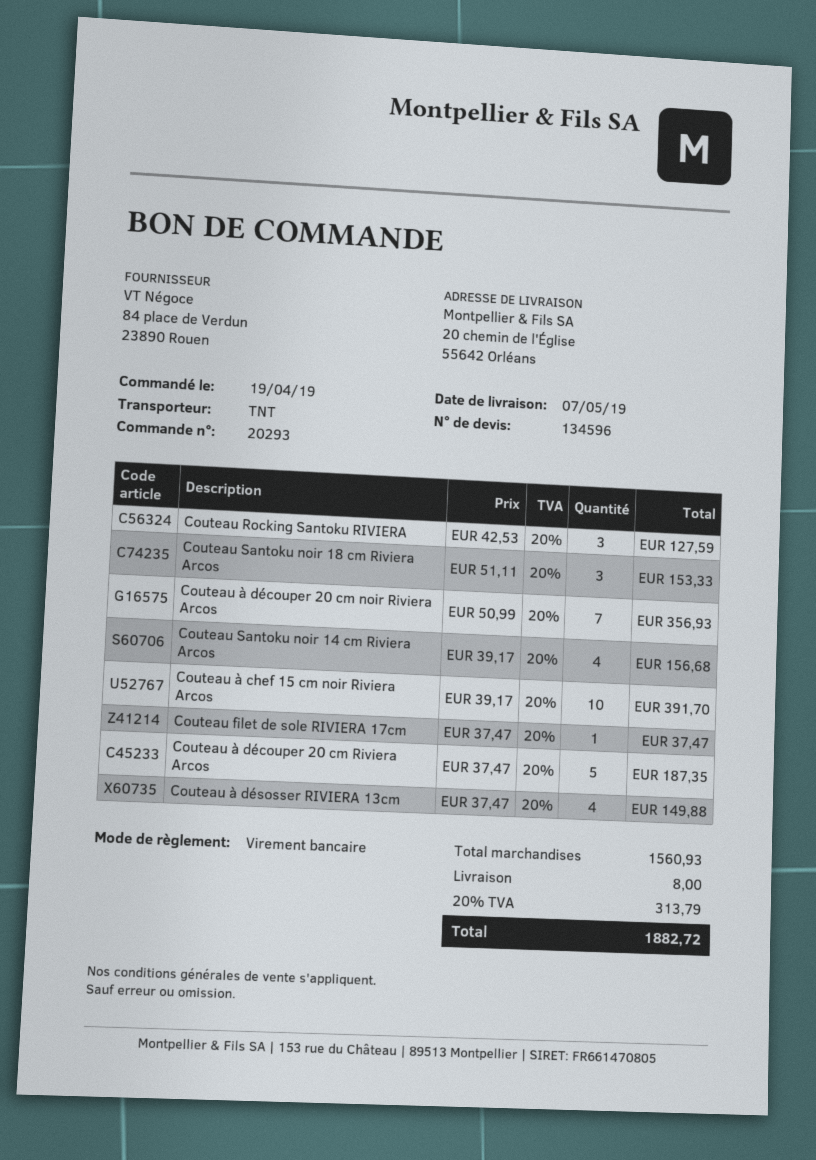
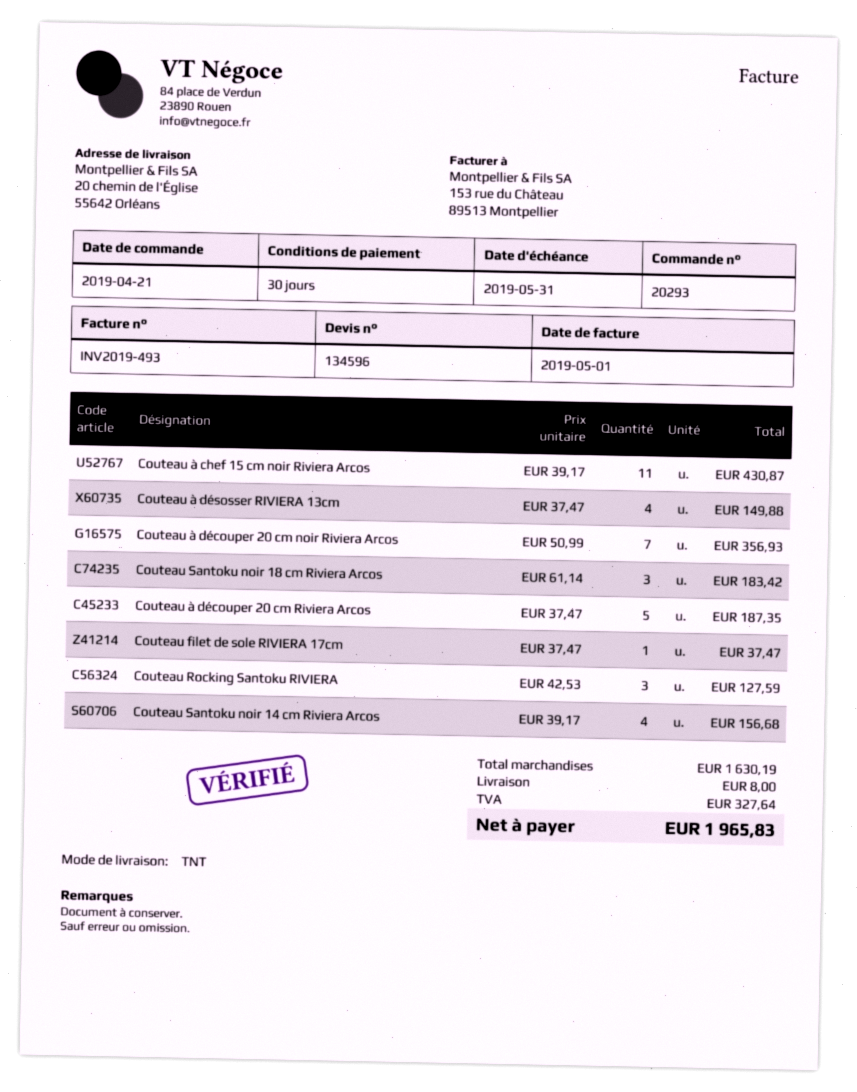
order date: 2019-04-19 -> 2019-04-21
Couteau Santoku noir 18 cm Riviera Arcos: 3 x 51.11 = 153.33 -> 3 x 61.14 = 183.42
Couteau à chef 15 cm noir Riviera Arcos: 10 x 39.17 = 391.70 -> 11 x 39.17 = 430.87
subtotal: 1560.93 -> 1630.19
tax: 313.79 -> 327.64
total: 1882.72 -> 1965.83

